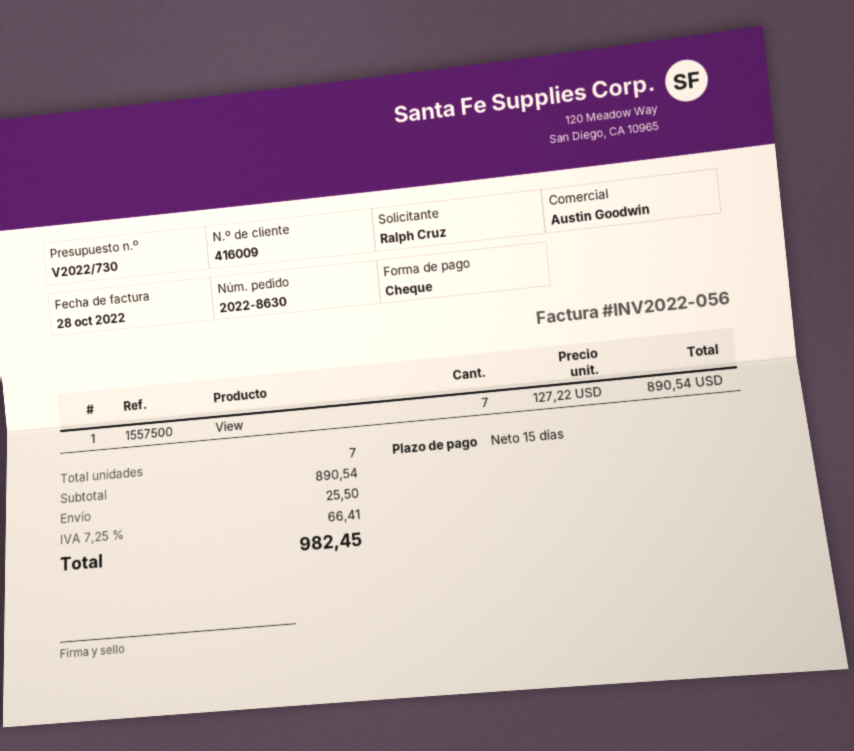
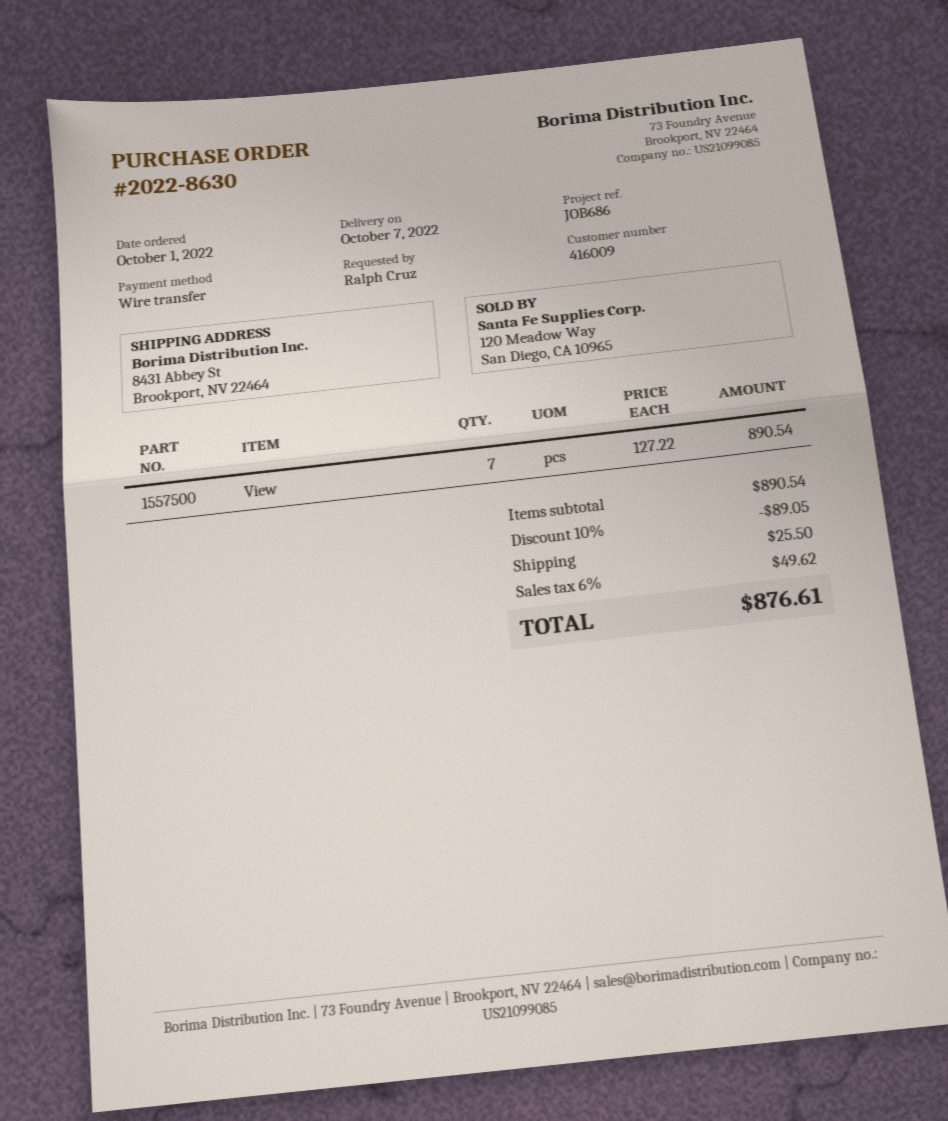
payment method: cheque -> bank transfer
discount: none -> 10% = 89.05
tax: 7.25% = 66.41 -> 6% = 49.62
total: 982.45 -> 876.61

